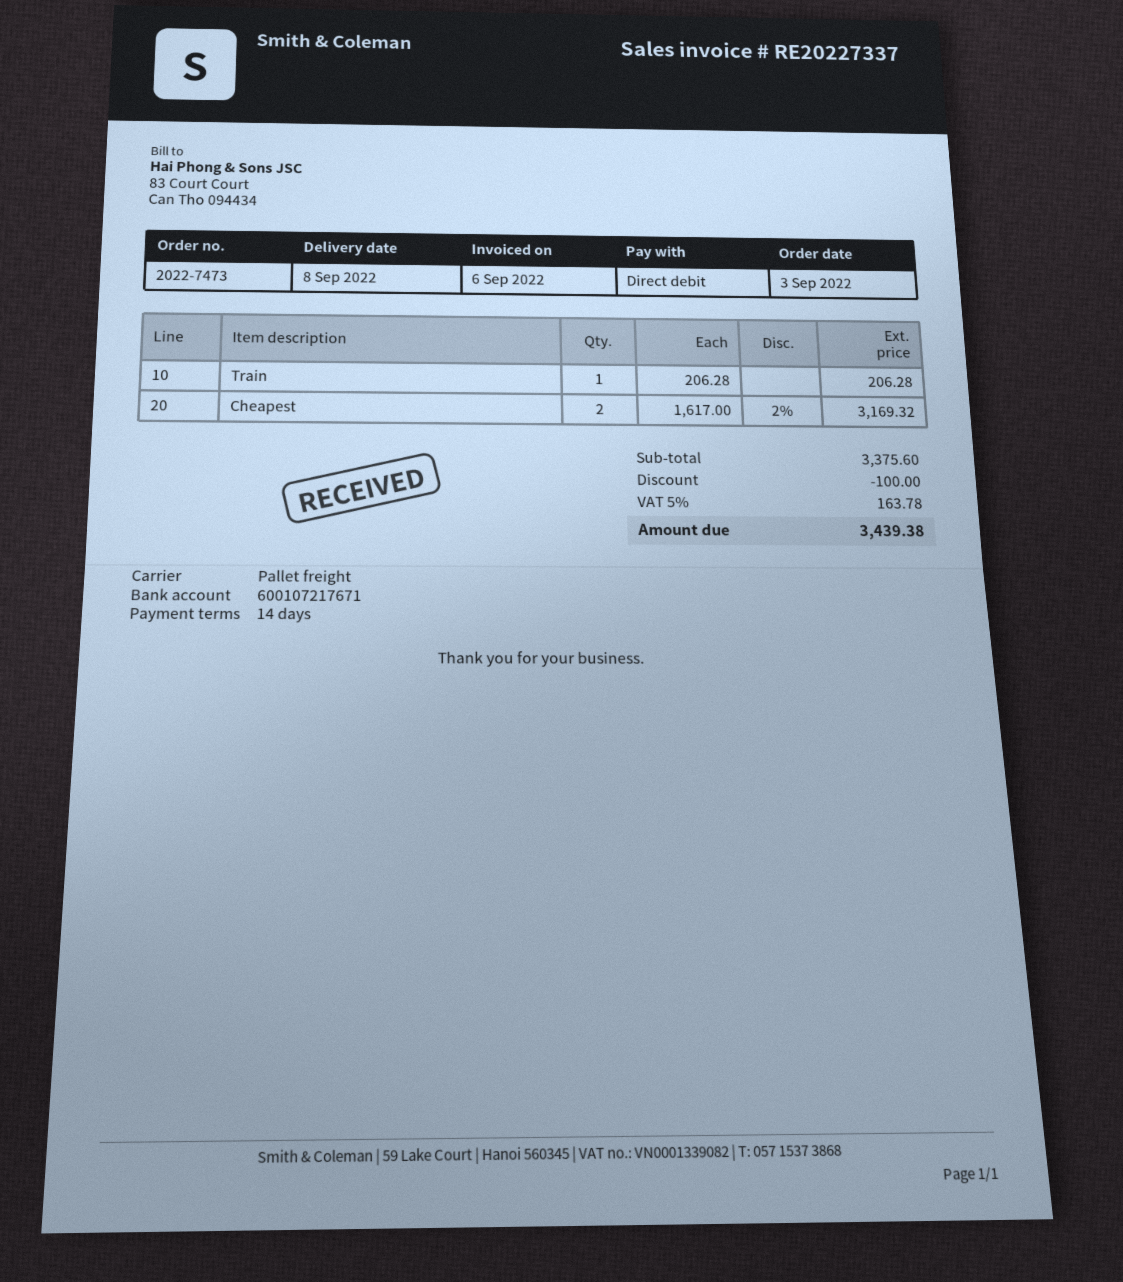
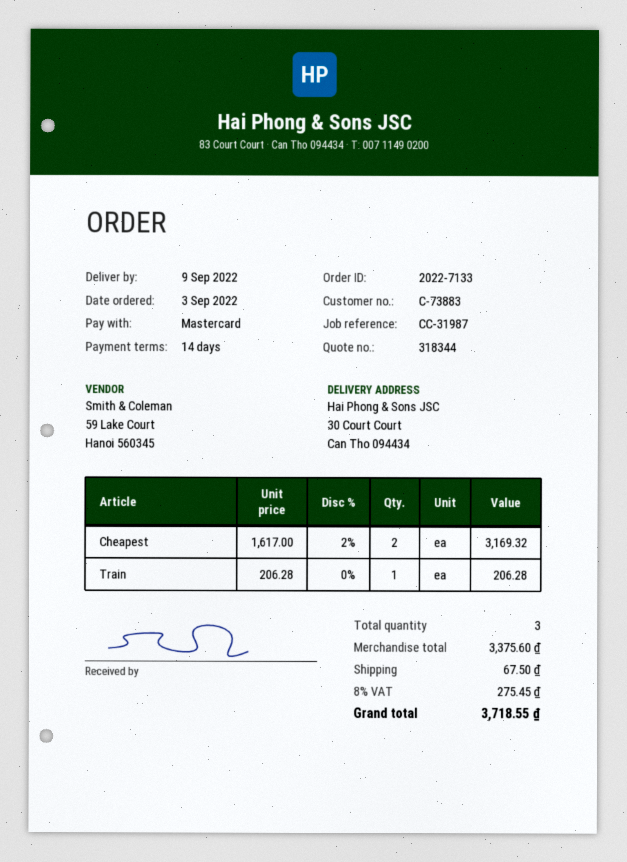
order number: 2022-7473 -> 2022-7133
delivery date: 2022-09-08 -> 2022-09-09
payment method: direct debit -> Mastercard
discount: 100.00 -> none
shipping: none -> 67.50
tax: 5% = 163.78 -> 8% = 275.45
total: 3439.38 -> 3718.55

